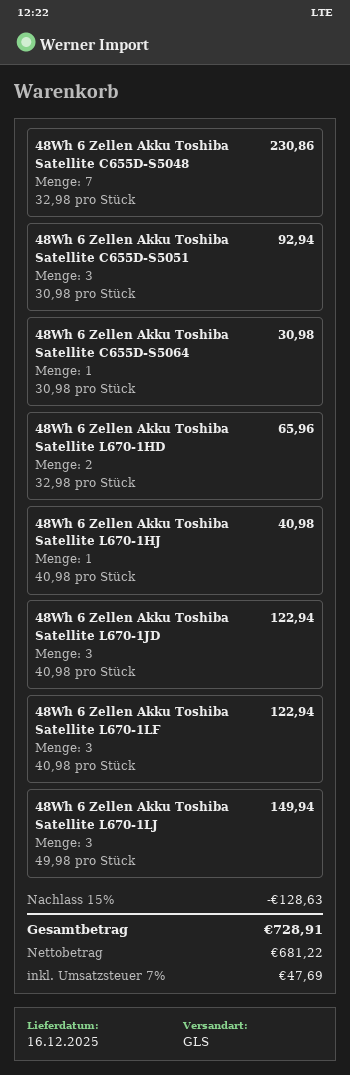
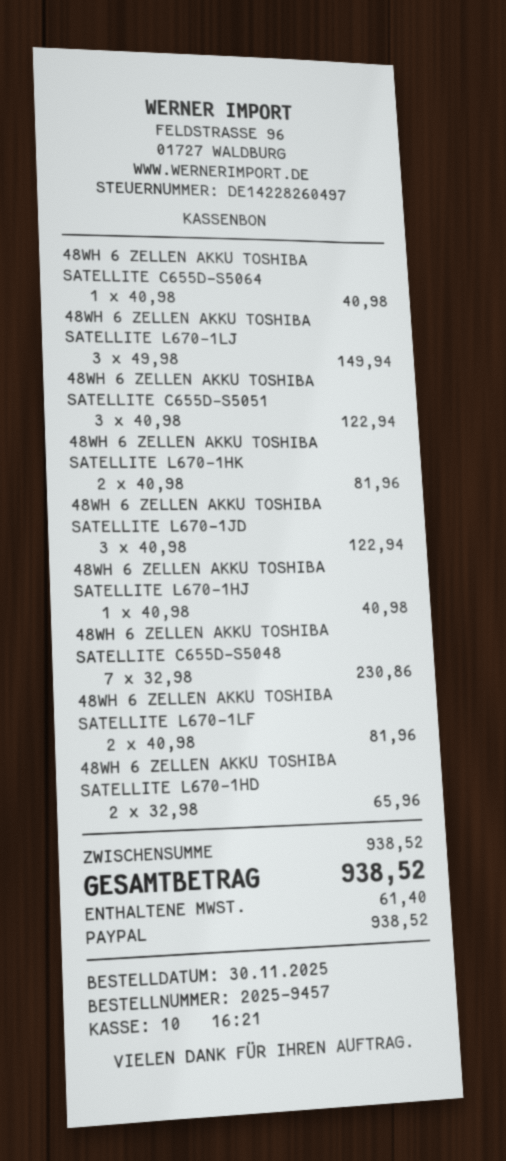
48Wh 6 Zellen Akku Toshiba Satellite C655D-S5051: 3 x 30.98 = 92.94 -> 3 x 40.98 = 122.94
48Wh 6 Zellen Akku Toshiba Satellite C655D-S5064: 1 x 30.98 = 30.98 -> 1 x 40.98 = 40.98
48Wh 6 Zellen Akku Toshiba Satellite L670-1LF: 3 x 40.98 = 122.94 -> 2 x 40.98 = 81.96
48WH 6 ZELLEN AKKU TOSHIBA SATELLITE L670-1HK: none -> 2 x 40.98 = 81.96
discount: 15% = 128.63 -> none
tax: 47.69 -> 61.40
total: 728.91 -> 938.52

